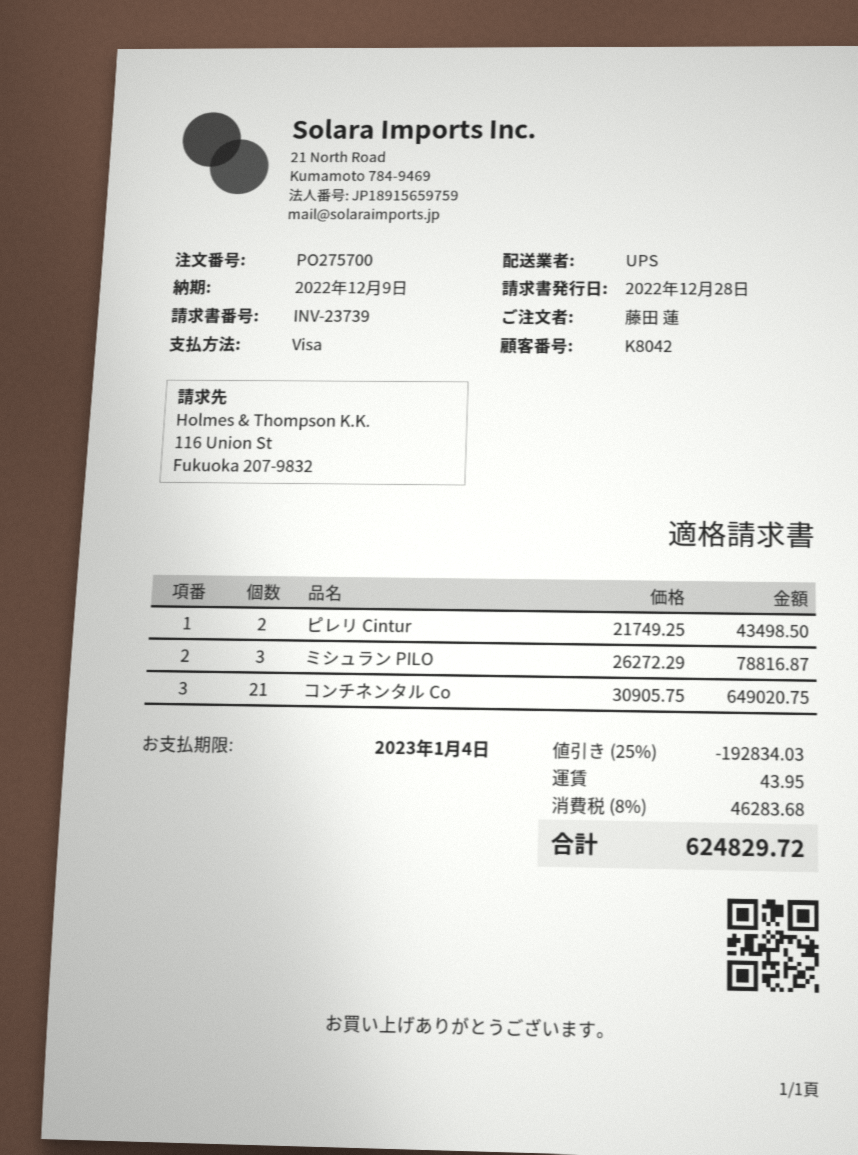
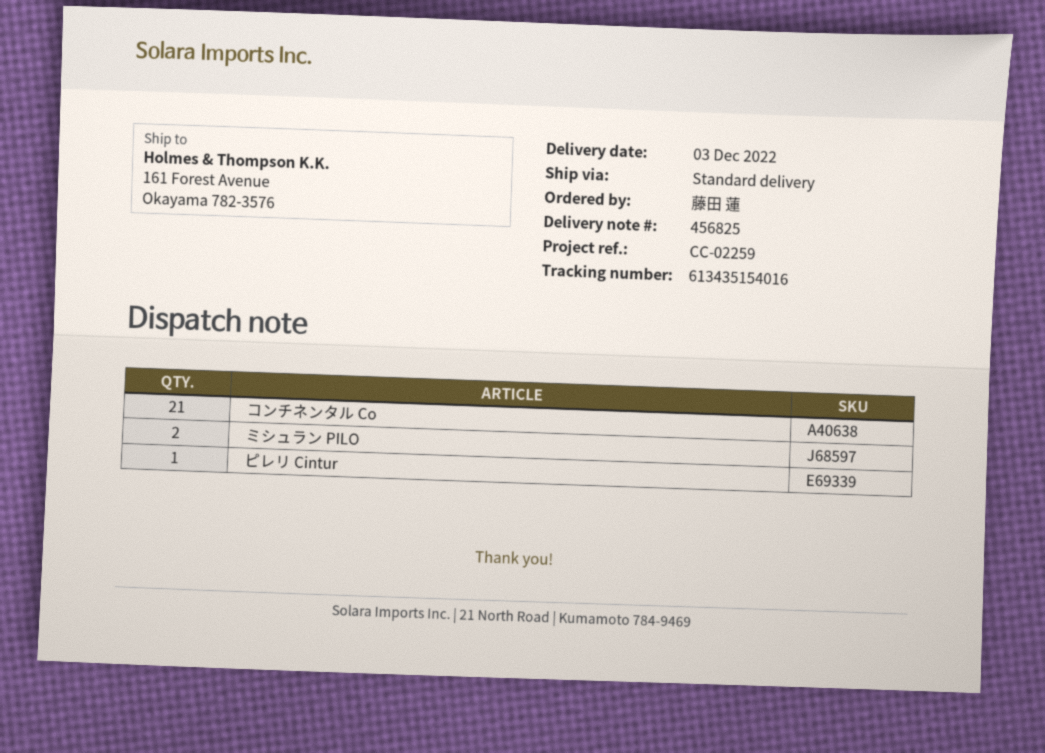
delivery date: 2022-12-09 -> 2022-12-03
shipping method: UPS -> standard
ピレリ Cintur: 2 -> 1
ミシュラン PILO: 3 -> 2

